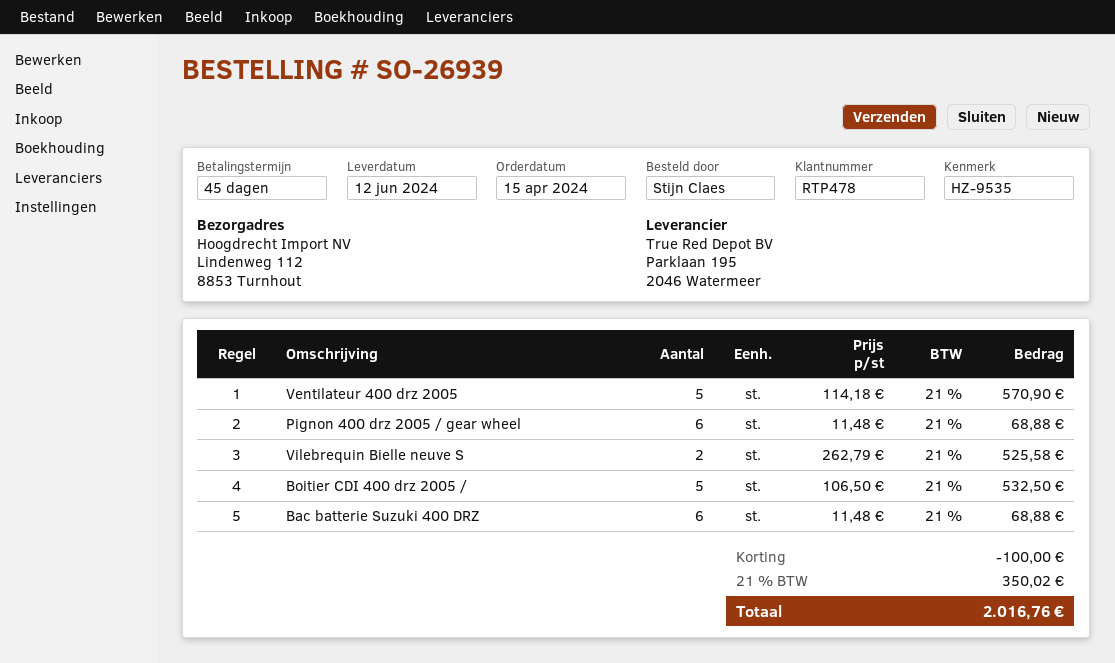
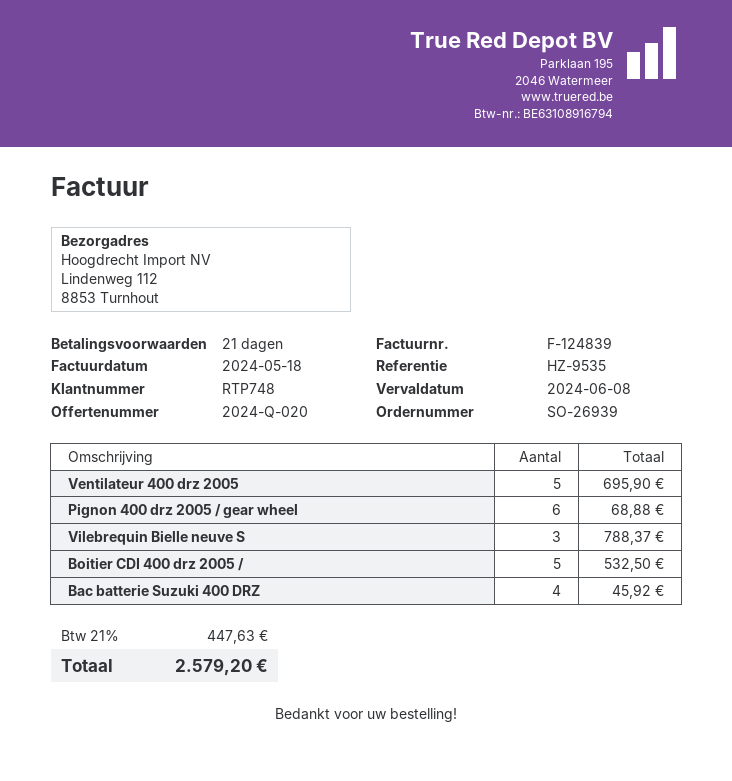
payment terms: 45 days -> 21 days
customer number: RTP478 -> RTP748
Ventilateur 400 drz 2005: 5 for 570.90 -> 5 for 695.90
Vilebrequin Bielle neuve S: 2 for 525.58 -> 3 for 788.37
Bac batterie Suzuki 400 DRZ: 6 for 68.88 -> 4 for 45.92
discount: 100.00 -> none
tax: 21% = 350.02 -> 21% = 447.63
total: 2016.76 -> 2579.20

